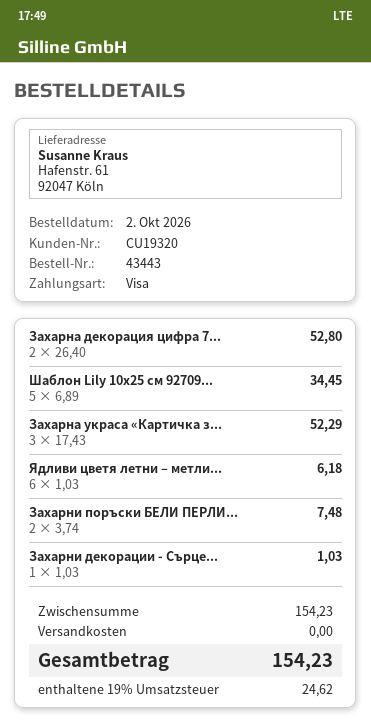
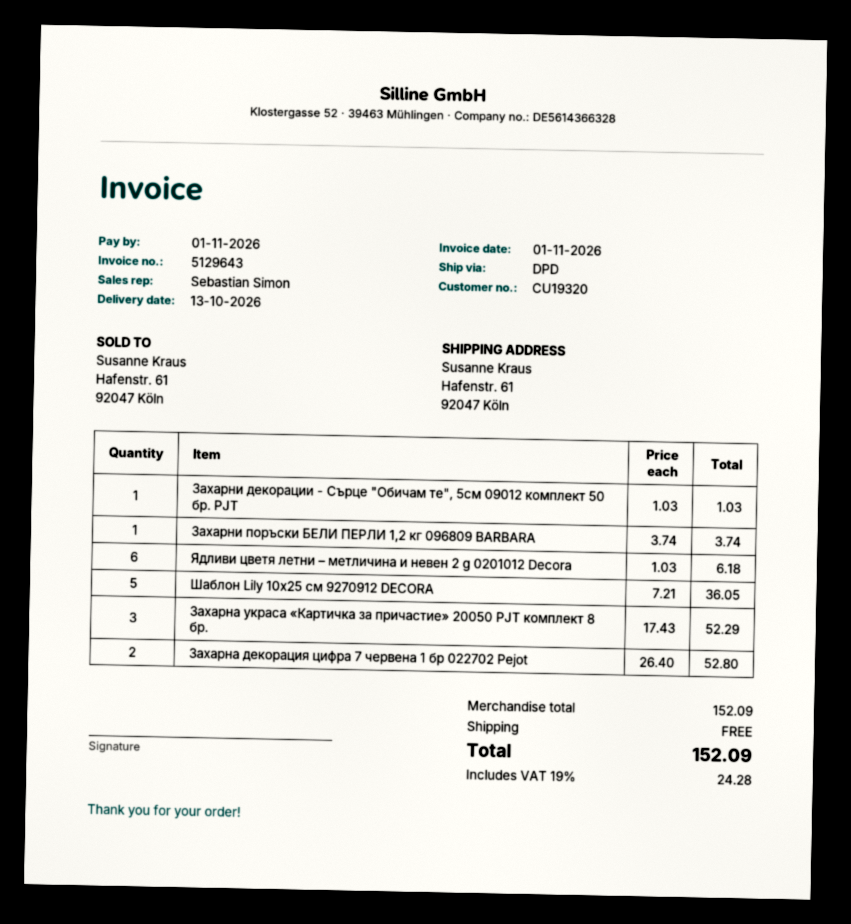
Шаблон Lily 10x25 см 92709...: 5 x 6.89 = 34.45 -> 5 x 7.21 = 36.05
Захарни поръски БЕЛИ ПЕРЛИ...: 2 x 3.74 = 7.48 -> 1 x 3.74 = 3.74
subtotal: 154.23 -> 152.09
tax: 19% = 24.62 -> 19% = 24.28
total: 154.23 -> 152.09

